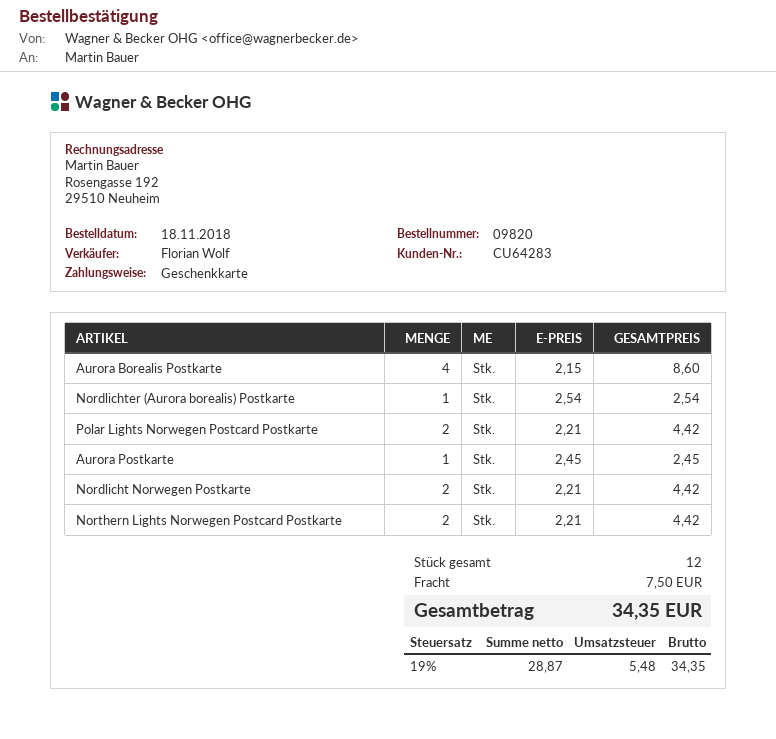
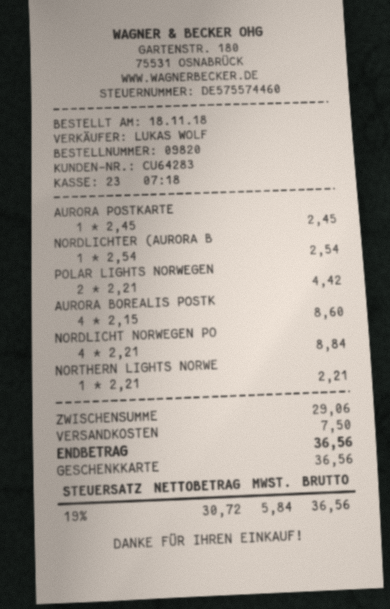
sales rep: Florian Wolf -> LUKAS WOLF
Nordlicht Norwegen Postkarte: 2 x 2.21 = 4.42 -> 4 x 2.21 = 8.84
Northern Lights Norwegen Postcard Postkarte: 2 x 2.21 = 4.42 -> 1 x 2.21 = 2.21
net: 28.87 -> 30.72
tax: 19% = 5.48 -> 19% = 5.84
total: 34.35 -> 36.56

